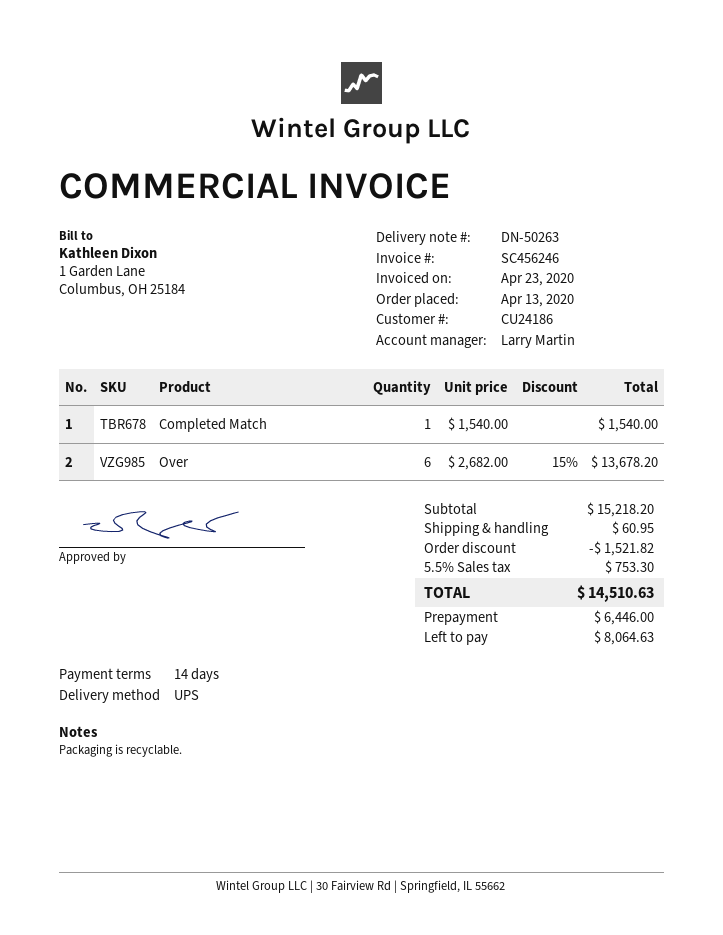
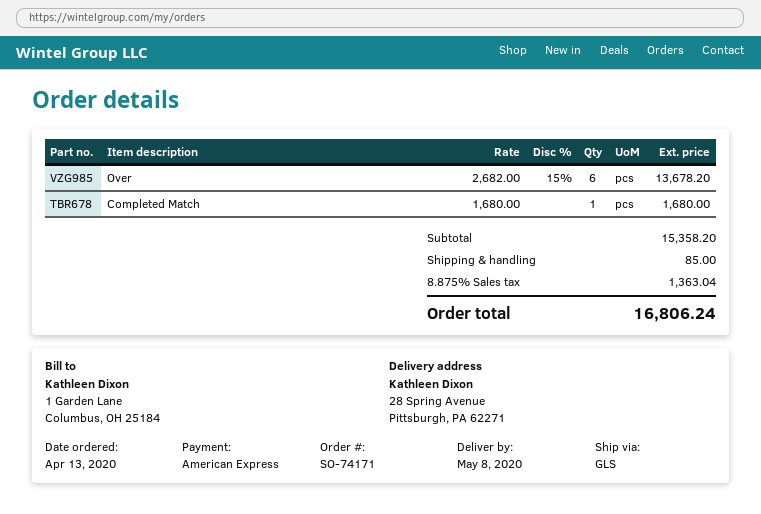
shipping method: UPS -> GLS
Completed Match: 1 x 1540.00 = 1540.00 -> 1 x 1680.00 = 1680.00
subtotal: 15218.20 -> 15358.20
discount: 1521.82 -> none
shipping: 60.95 -> 85.00
tax: 5.5% = 753.30 -> 8.875% = 1363.04
total: 14510.63 -> 16806.24

